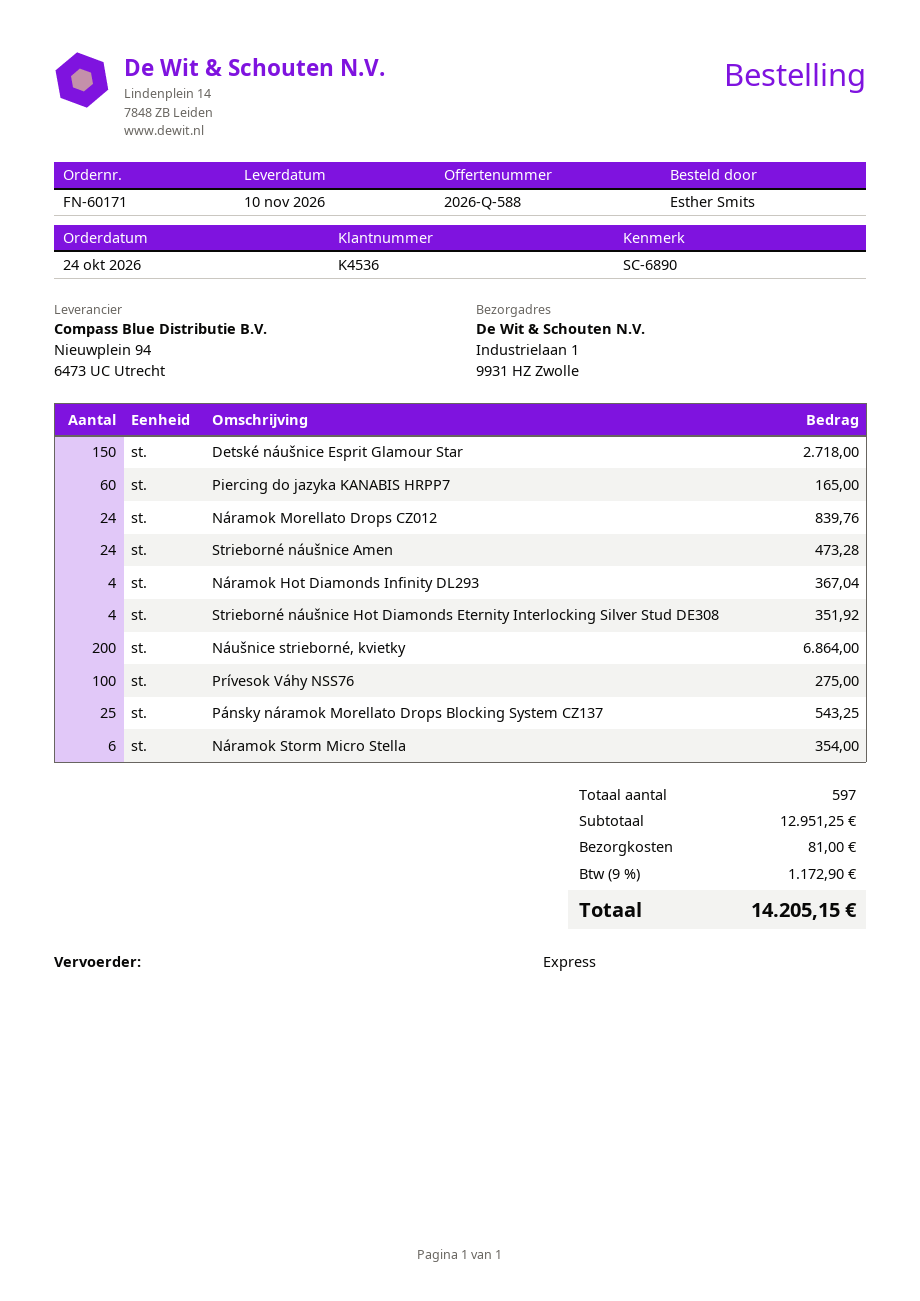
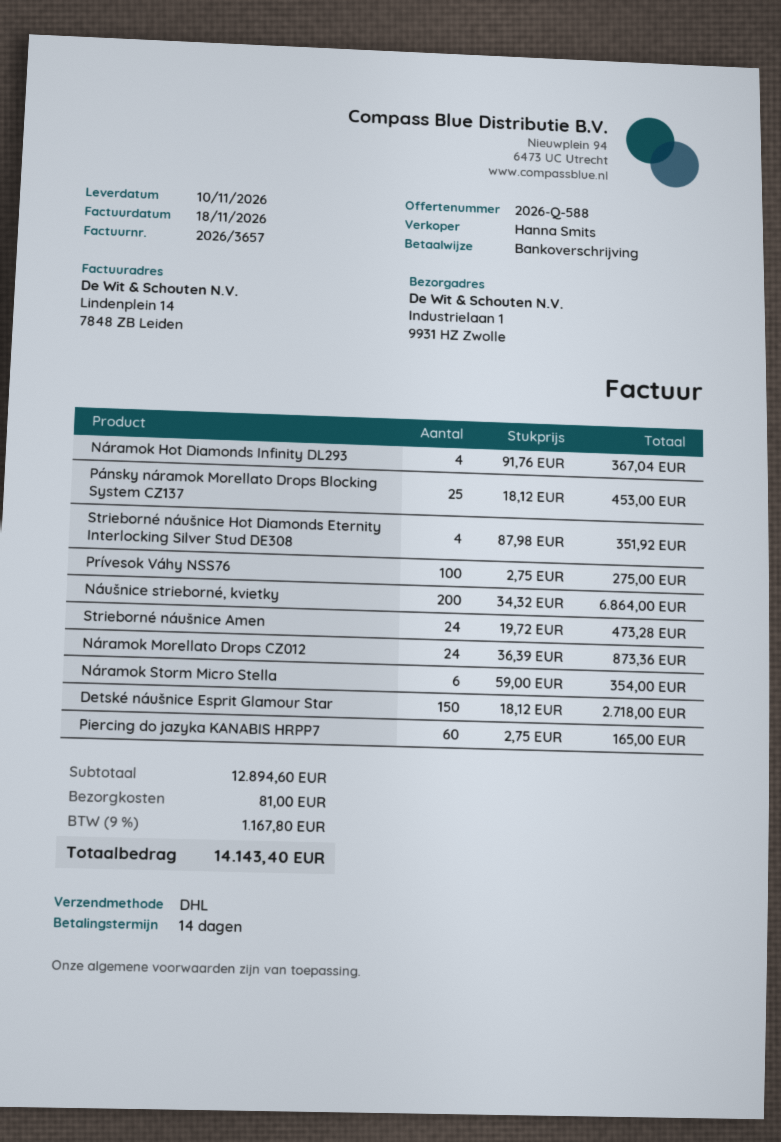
shipping method: express -> DHL
Náramok Morellato Drops CZ012: 24 for 839.76 -> 24 for 873.36
Pánsky náramok Morellato Drops Blocking System CZ137: 25 for 543.25 -> 25 for 453.00
subtotal: 12951.25 -> 12894.60
tax: 9% = 1172.90 -> 9% = 1167.80
total: 14205.15 -> 14143.40

